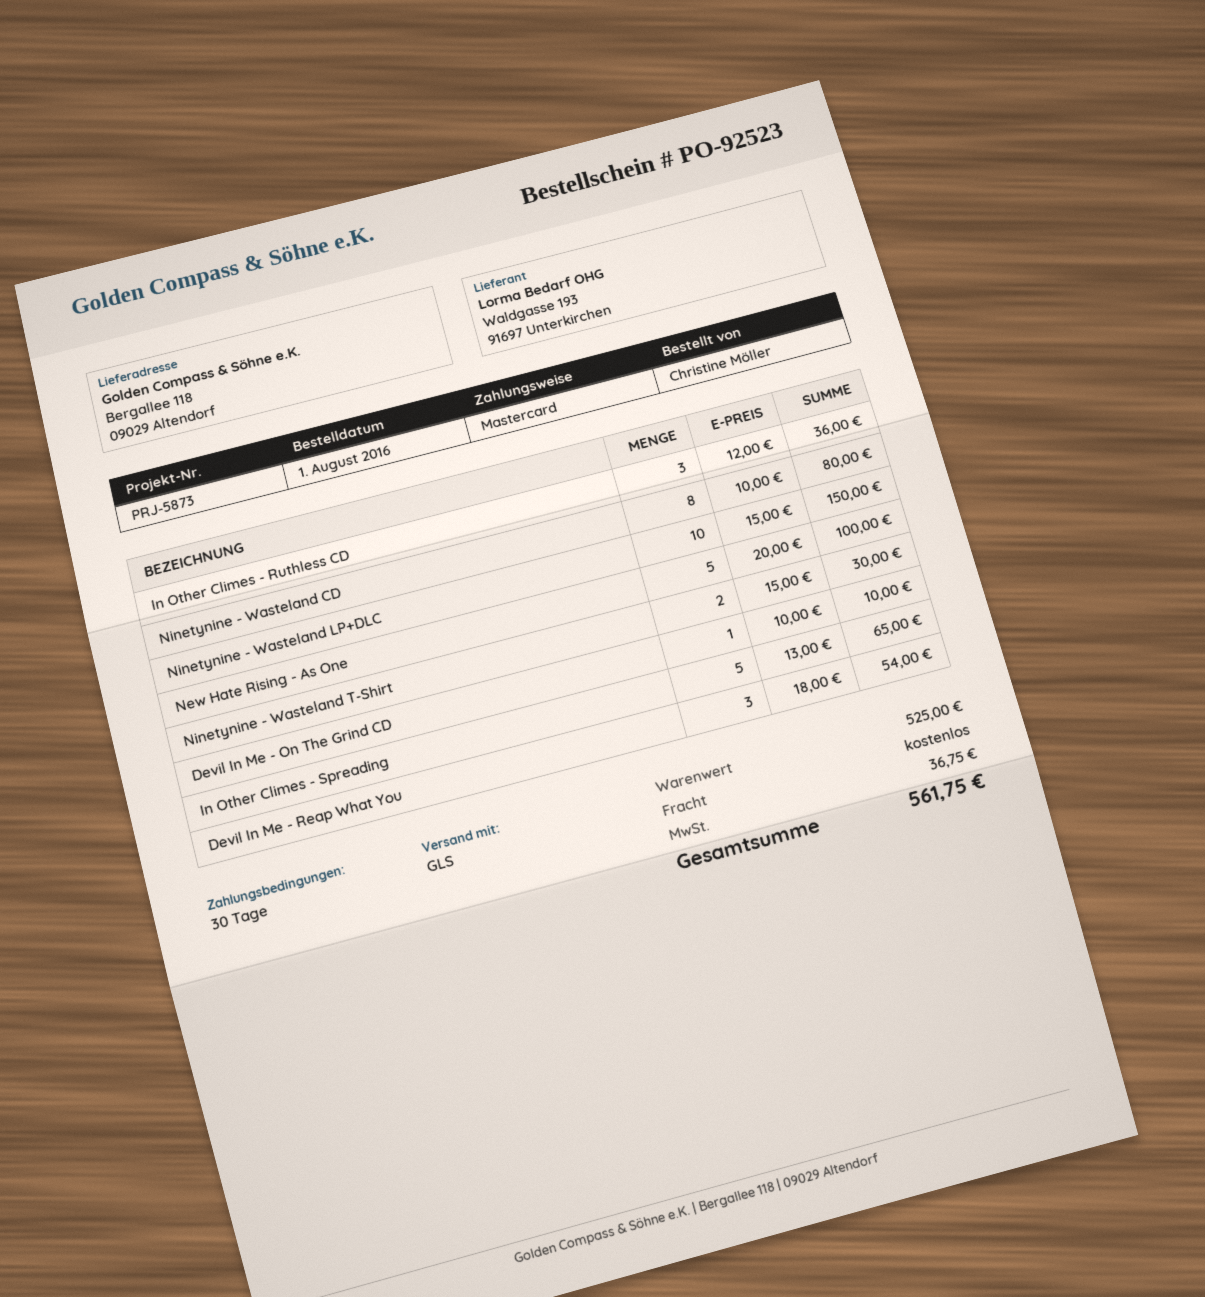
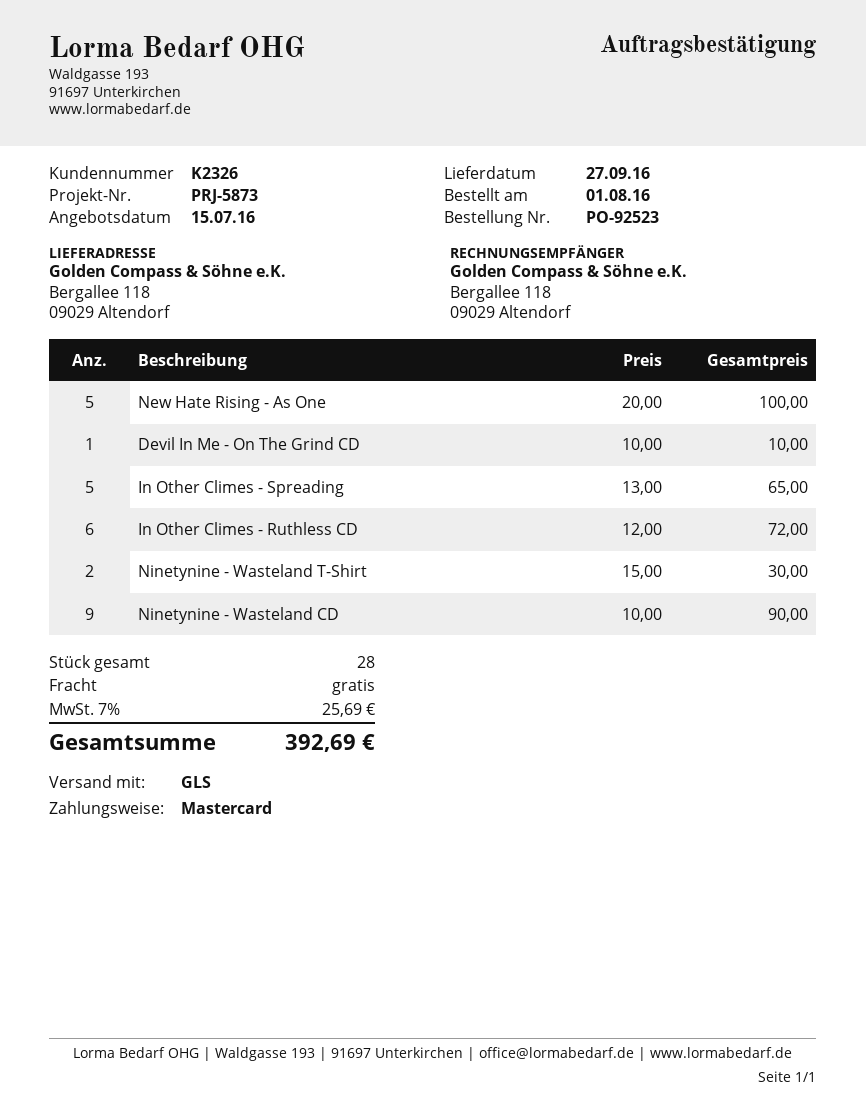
In Other Climes - Ruthless CD: 3 x 12.00 = 36.00 -> 6 x 12.00 = 72.00
Ninetynine - Wasteland CD: 8 x 10.00 = 80.00 -> 9 x 10.00 = 90.00
Ninetynine - Wasteland LP+DLC: 10 x 15.00 = 150.00 -> none
Devil In Me - Reap What You: 3 x 18.00 = 54.00 -> none
tax: 36.75 -> 25.69
total: 561.75 -> 392.69

